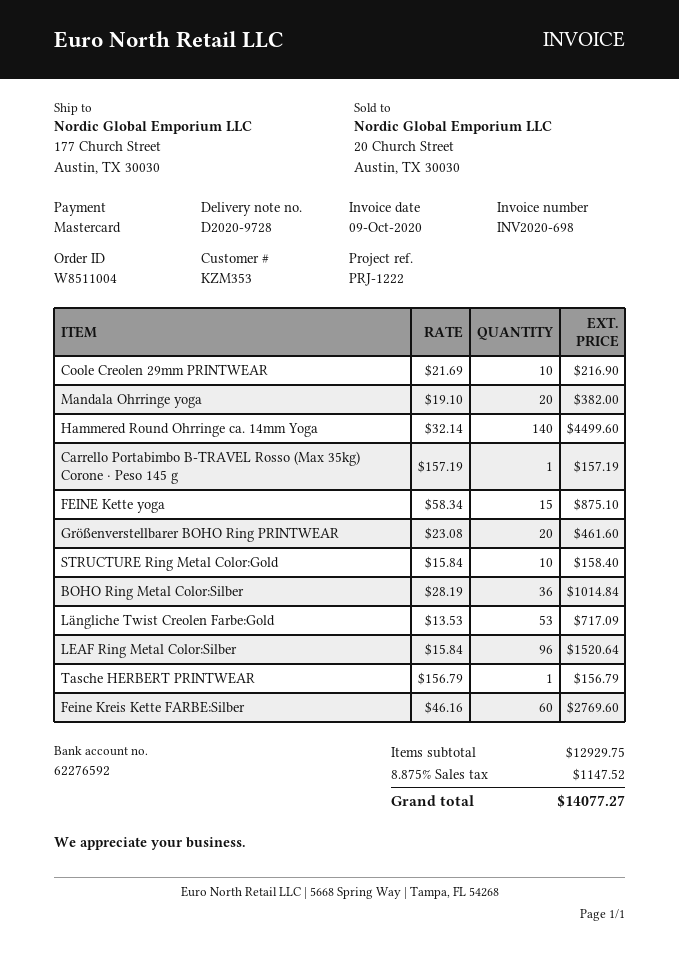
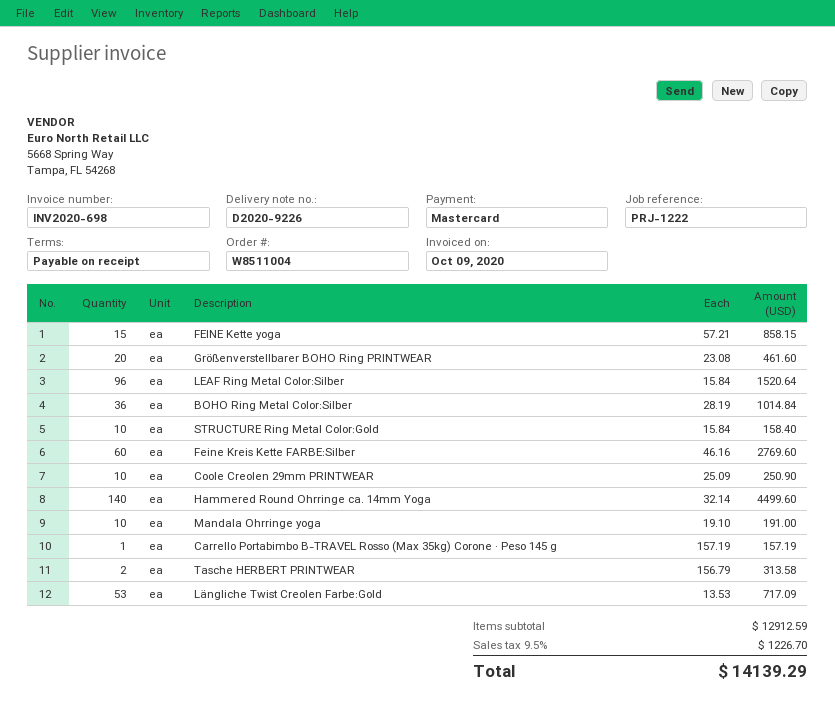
delivery note number: D2020-9728 -> D2020-9226
Coole Creolen 29mm PRINTWEAR: 10 x 21.69 = 216.90 -> 10 x 25.09 = 250.90
Mandala Ohrringe yoga: 20 x 19.10 = 382.00 -> 10 x 19.10 = 191.00
FEINE Kette yoga: 15 x 58.34 = 875.10 -> 15 x 57.21 = 858.15
Tasche HERBERT PRINTWEAR: 1 x 156.79 = 156.79 -> 2 x 156.79 = 313.58
subtotal: 12929.75 -> 12912.59
tax: 8.875% = 1147.52 -> 9.5% = 1226.70
total: 14077.27 -> 14139.29

